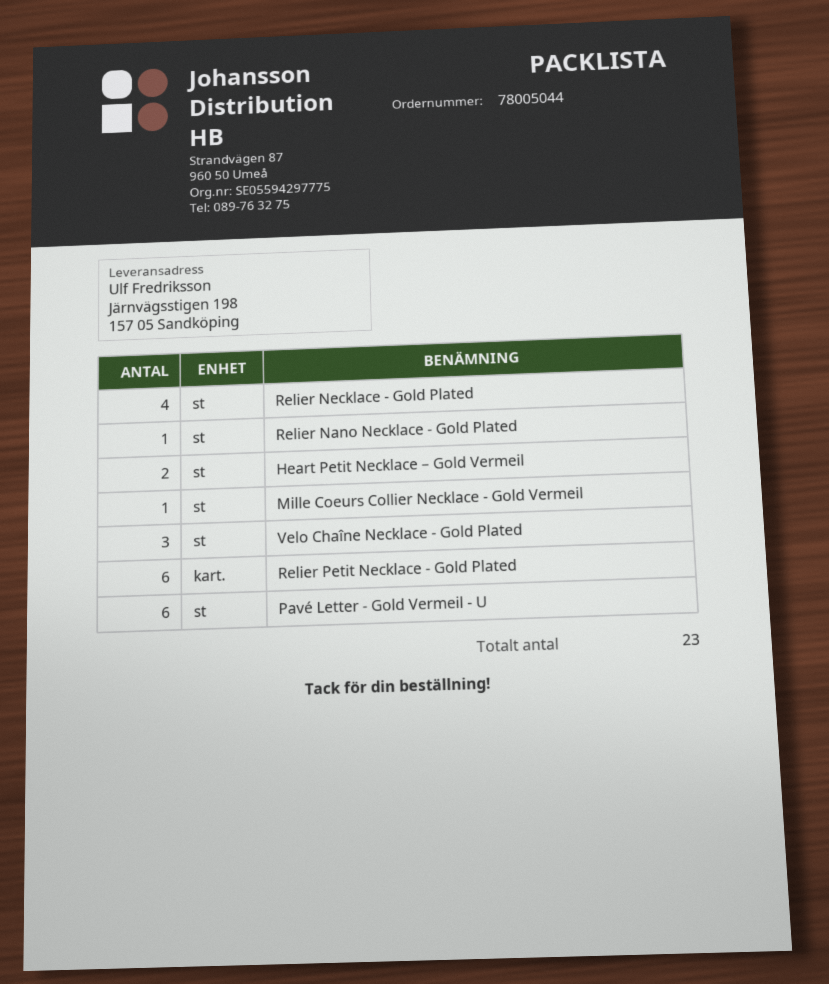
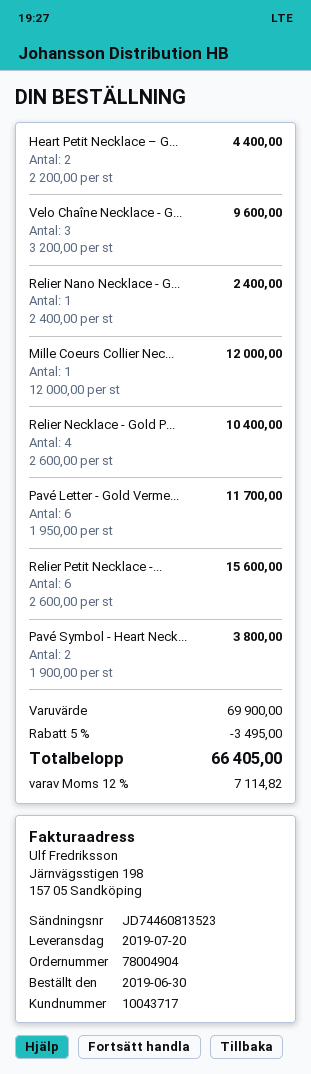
order number: 78005044 -> 78004904
Pavé Symbol - Heart Neck...: none -> 2

